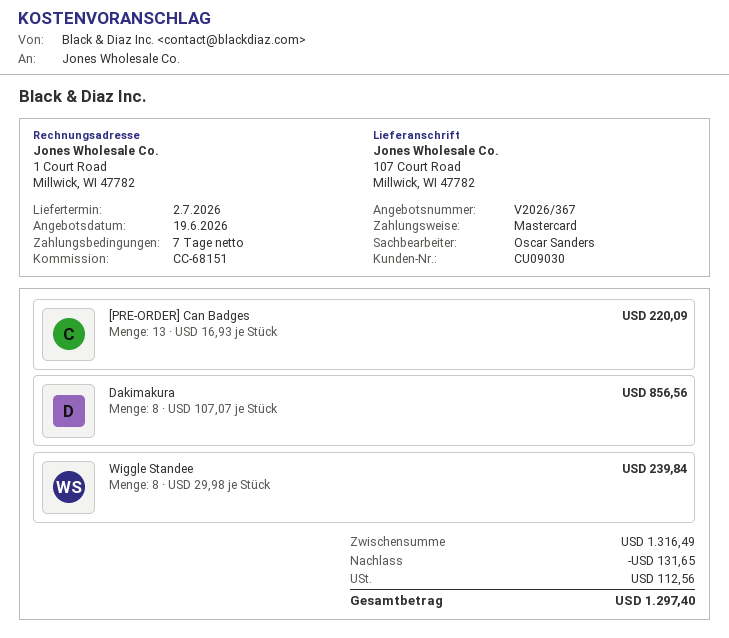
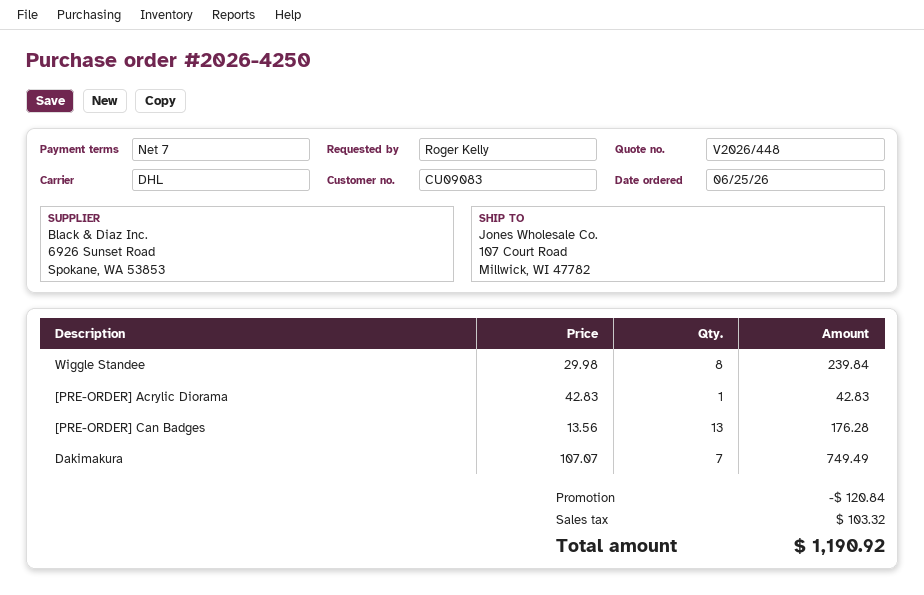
quote number: V2026/367 -> V2026/448
customer number: CU09030 -> CU09083
[PRE-ORDER] Can Badges: 13 x 16.93 = 220.09 -> 13 x 13.56 = 176.28
Dakimakura: 8 x 107.07 = 856.56 -> 7 x 107.07 = 749.49
[PRE-ORDER] Acrylic Diorama: none -> 1 x 42.83 = 42.83
discount: 131.65 -> 120.84
tax: 112.56 -> 103.32
total: 1297.40 -> 1190.92

